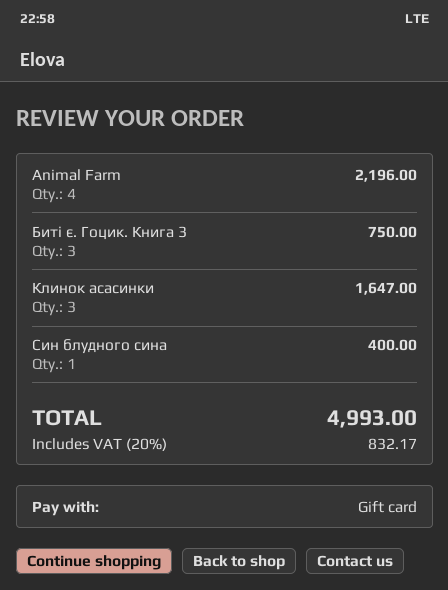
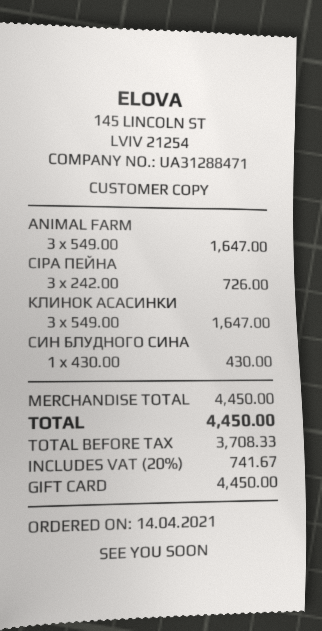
Animal Farm: 4 for 2196.00 -> 3 for 1647.00
Биті є. Гоцик. Книга 3: 3 for 750.00 -> none
Син блудного сина: 1 for 400.00 -> 1 for 430.00
СІРА ПЕЙНА: none -> 3 for 726.00
tax: 20% = 832.17 -> 20% = 741.67
total: 4993.00 -> 4450.00

